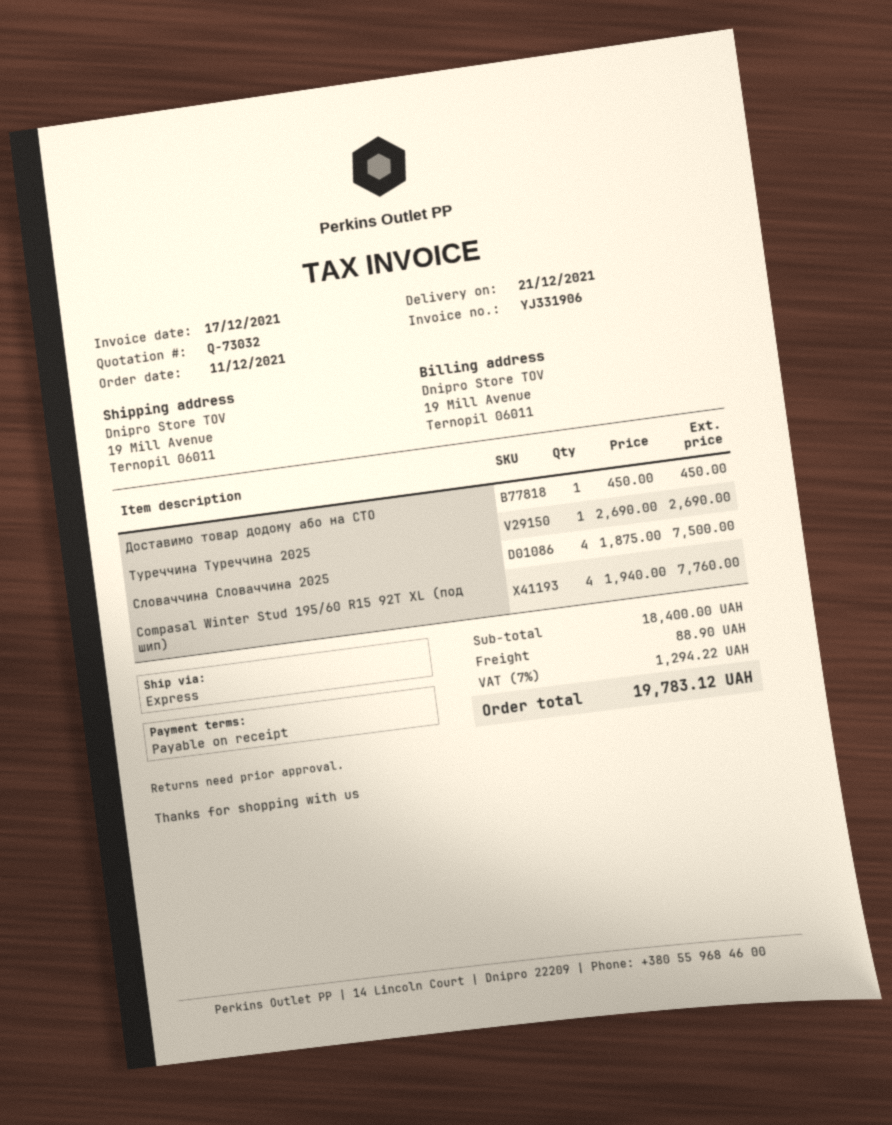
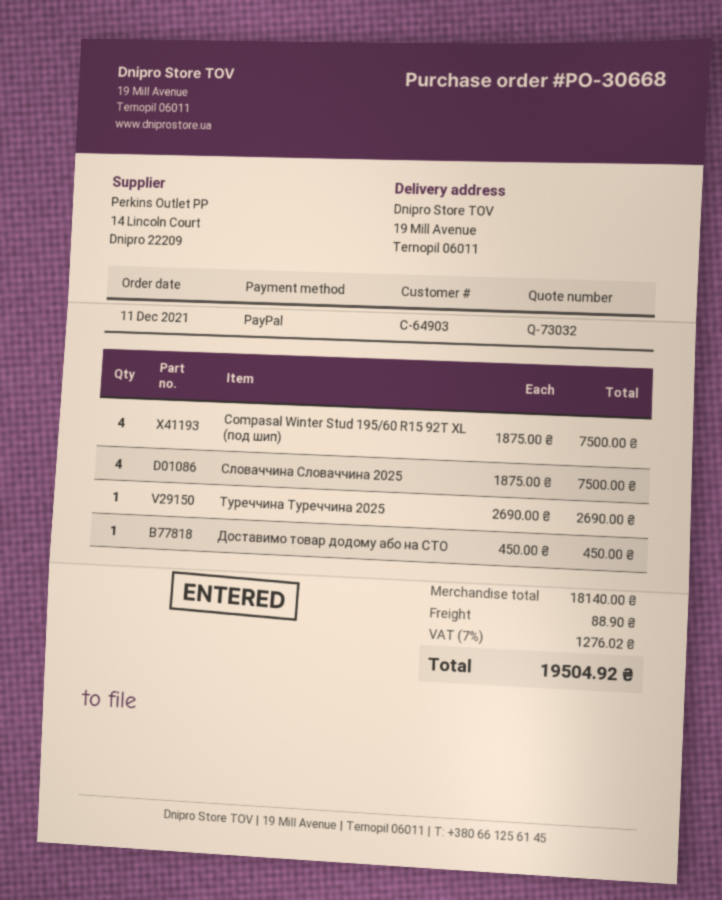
Compasal Winter Stud 195/60 R15 92T XL (под шип): 4 x 1940.00 = 7760.00 -> 4 x 1875.00 = 7500.00
subtotal: 18400.00 -> 18140.00
tax: 7% = 1294.22 -> 7% = 1276.02
total: 19783.12 -> 19504.92

